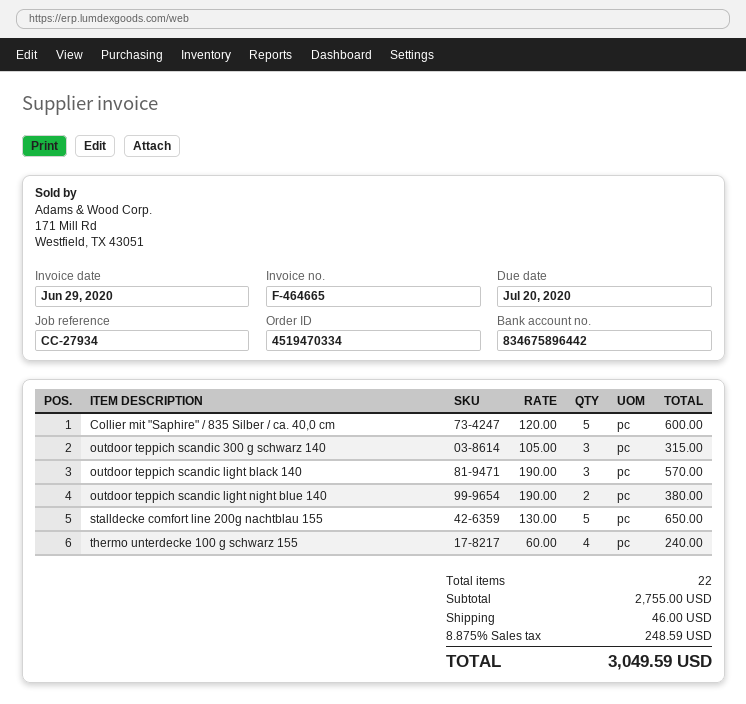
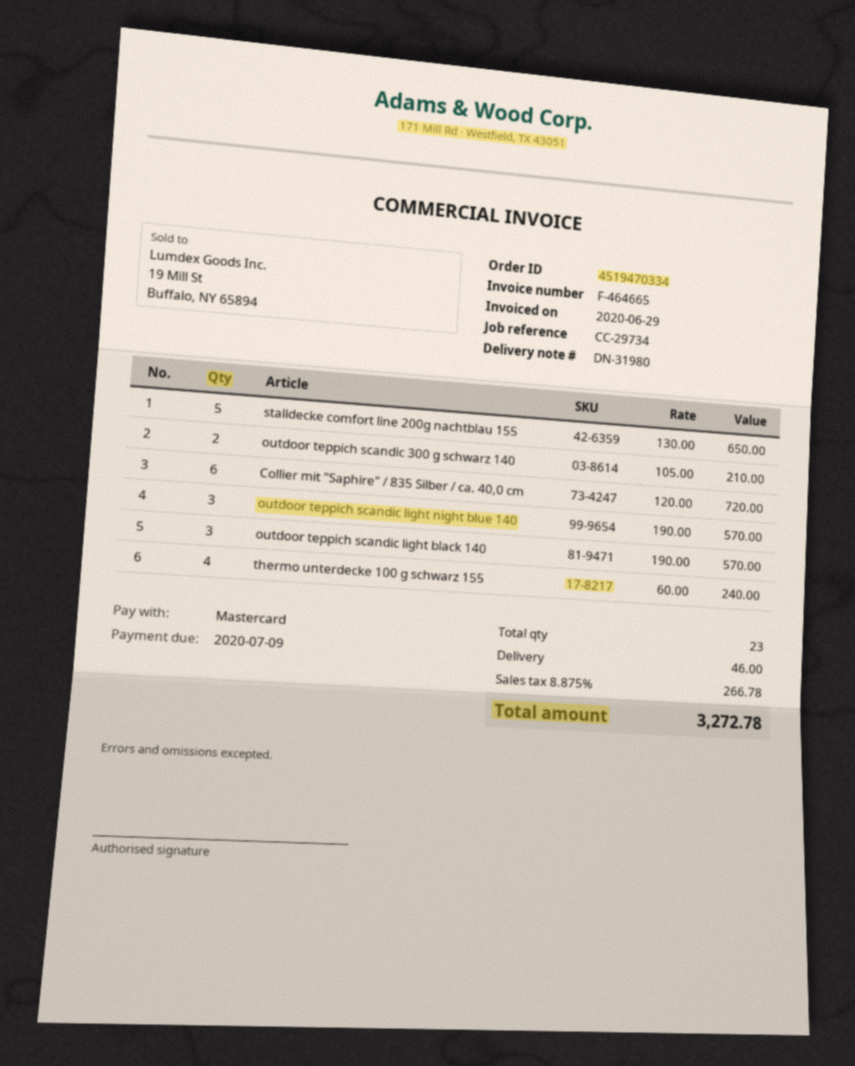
due date: 2020-07-20 -> 2020-07-09
reference: CC-27934 -> CC-29734
Collier mit "Saphire" / 835 Silber / ca. 40,0 cm: 5 x 120.00 = 600.00 -> 6 x 120.00 = 720.00
outdoor teppich scandic 300 g schwarz 140: 3 x 105.00 = 315.00 -> 2 x 105.00 = 210.00
outdoor teppich scandic light night blue 140: 2 x 190.00 = 380.00 -> 3 x 190.00 = 570.00
total quantity: 22 -> 23
tax: 8.875% = 248.59 -> 8.875% = 266.78
total: 3049.59 -> 3272.78

